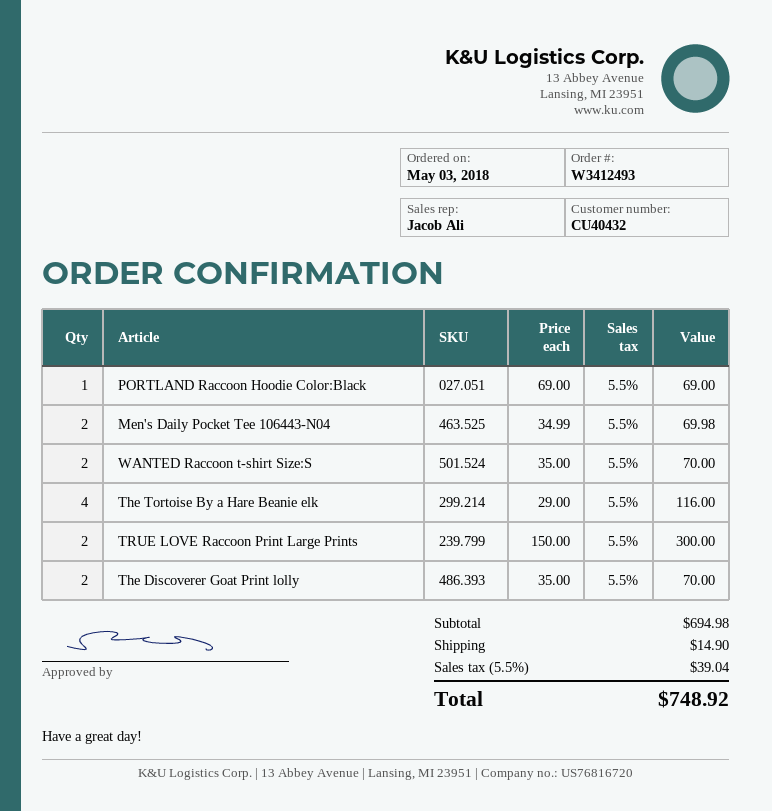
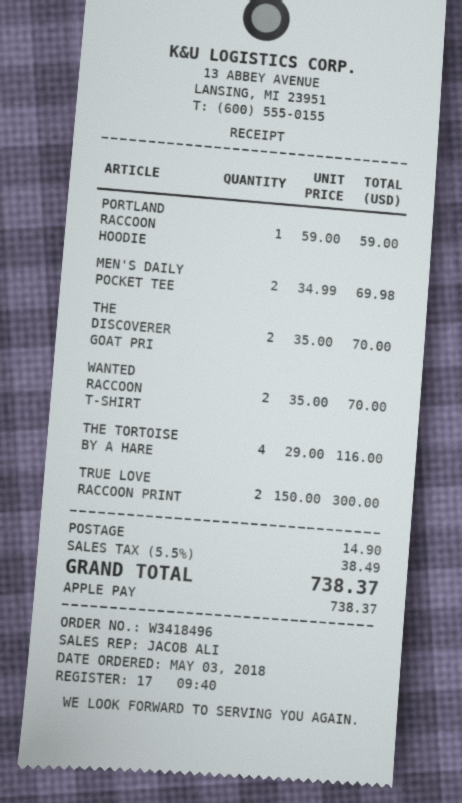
order number: W3412493 -> W3418496
PORTLAND Raccoon Hoodie Color:Black: 1 x 69.00 = 69.00 -> 1 x 59.00 = 59.00
tax: 5.5% = 39.04 -> 5.5% = 38.49
total: 748.92 -> 738.37

